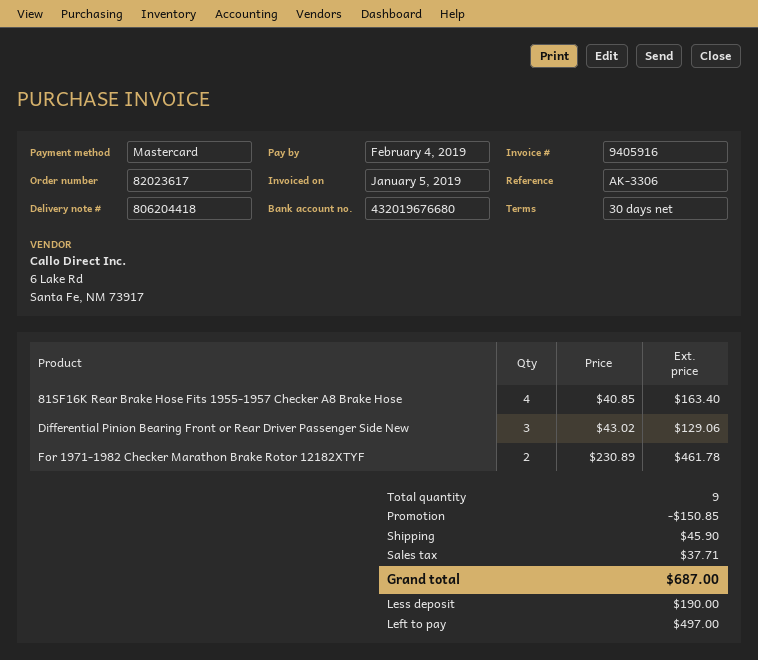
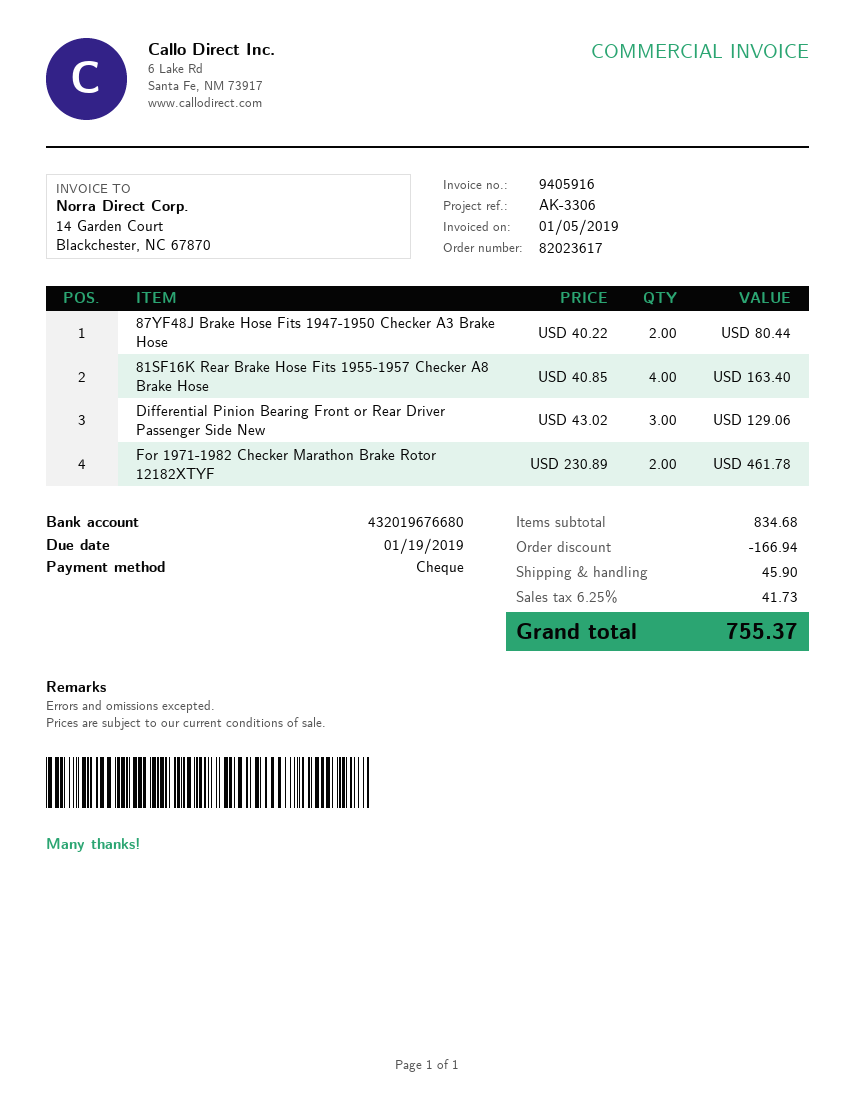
due date: 2019-02-04 -> 2019-01-19
payment method: Mastercard -> cheque
87YF48J Brake Hose Fits 1947-1950 Checker A3 Brake Hose: none -> 2 x 40.22 = 80.44
discount: 150.85 -> 166.94
tax: 37.71 -> 41.73
total: 687.00 -> 755.37

